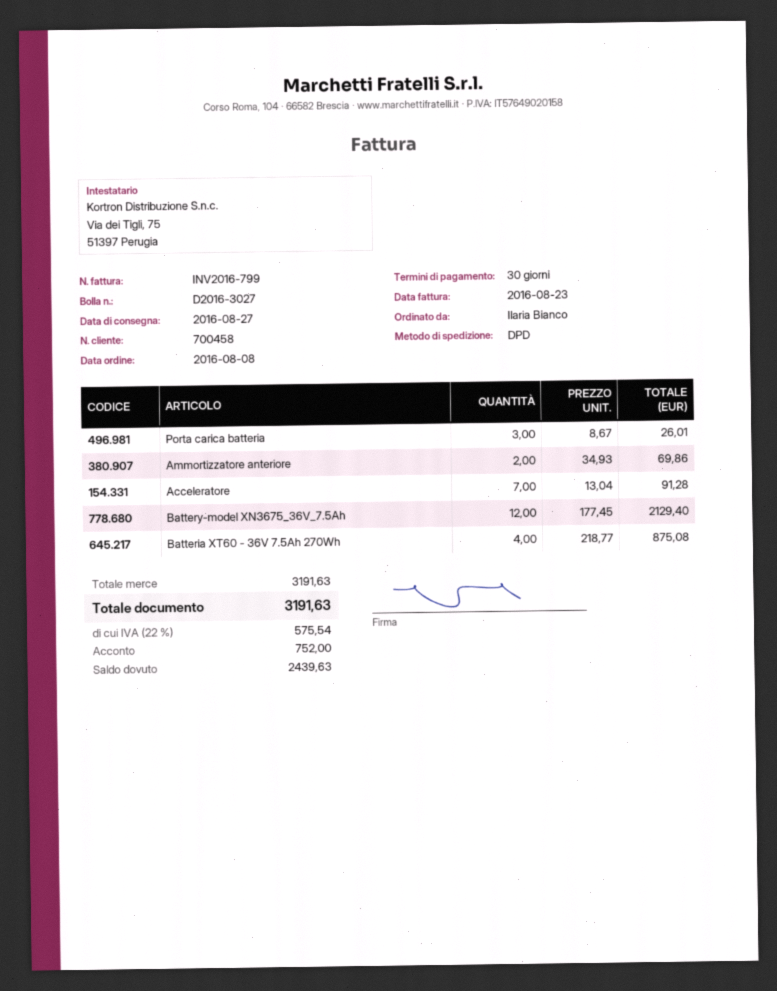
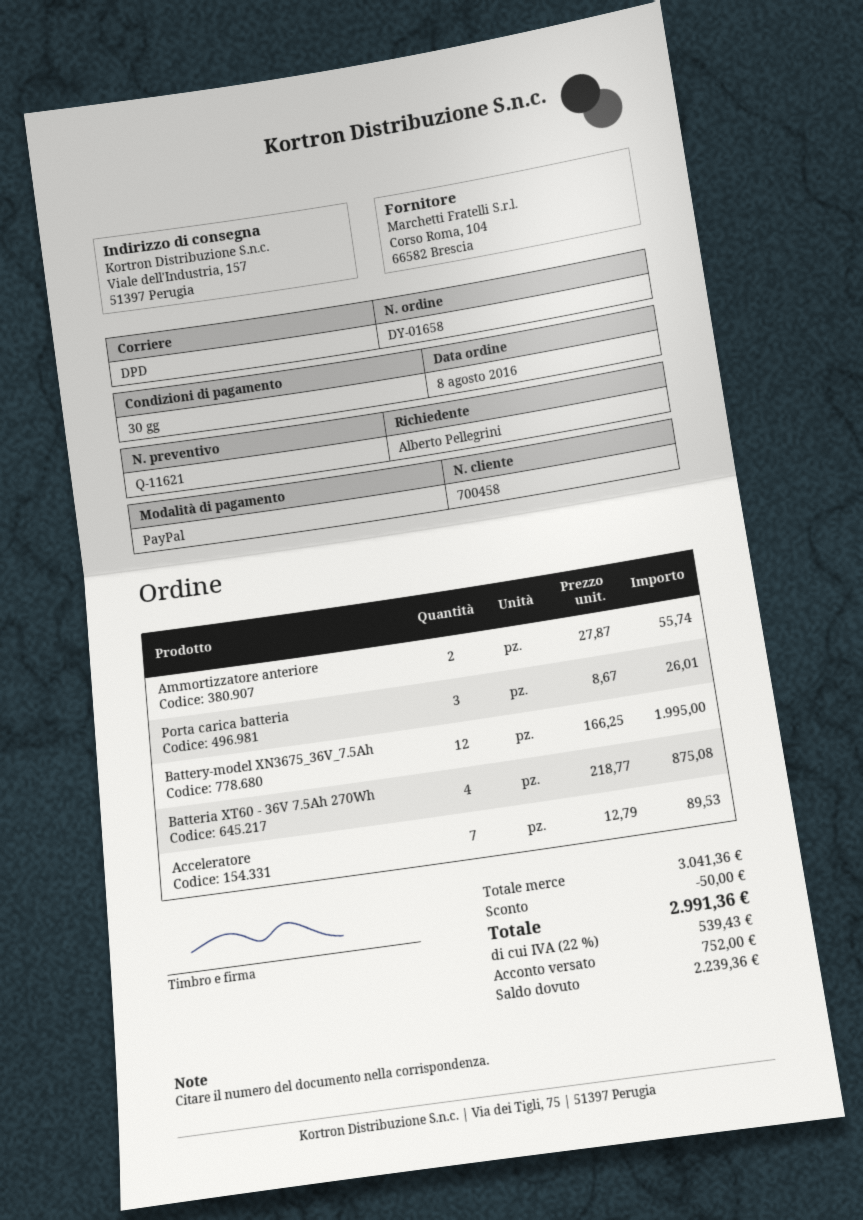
ordered by: Ilaria Bianco -> Alberto Pellegrini
Ammortizzatore anteriore: 2 x 34.93 = 69.86 -> 2 x 27.87 = 55.74
Acceleratore: 7 x 13.04 = 91.28 -> 7 x 12.79 = 89.53
Battery-model XN3675_36V_7.5Ah: 12 x 177.45 = 2129.40 -> 12 x 166.25 = 1995.00
subtotal: 3191.63 -> 3041.36
discount: none -> 50.00
tax: 22% = 575.54 -> 22% = 539.43
total: 3191.63 -> 2991.36
balance: 2439.63 -> 2239.36

